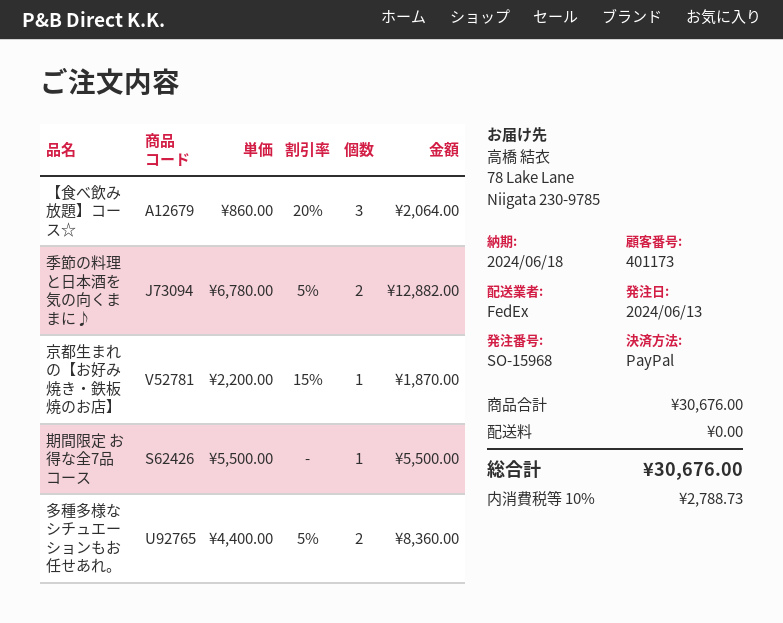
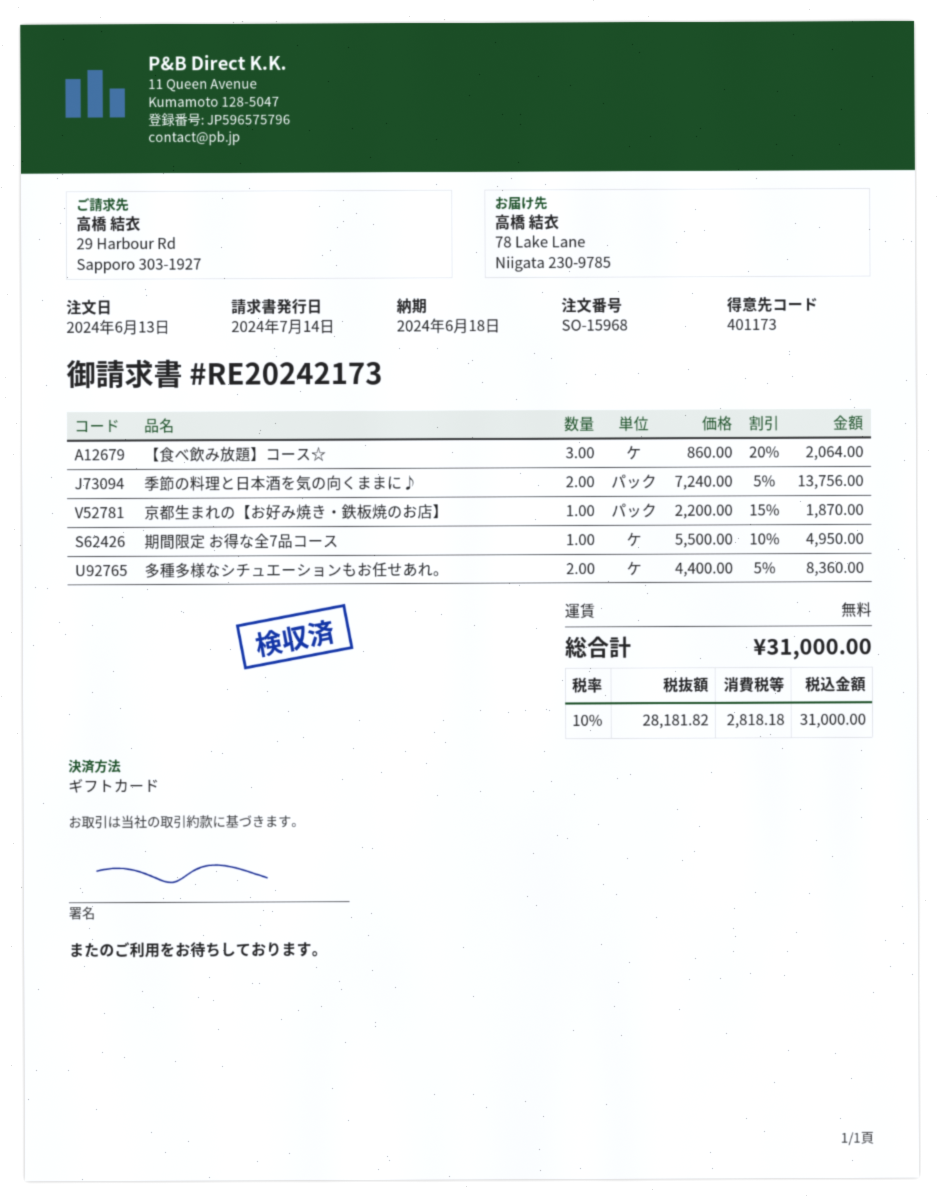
payment method: PayPal -> gift card
季節の料理と日本酒を気の向くままに♪: 2 x 6780.00 - 5% = 12882.00 -> 2 x 7240.00 - 5% = 13756.00
期間限定 お得な全7品コース: 1 x 5500.00 = 5500.00 -> 1 x 5500.00 - 10% = 4950.00
tax: 10% = 2788.73 -> 10% = 2818.18
total: 30676.00 -> 31000.00

